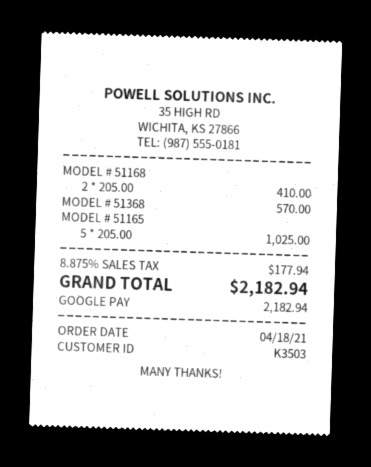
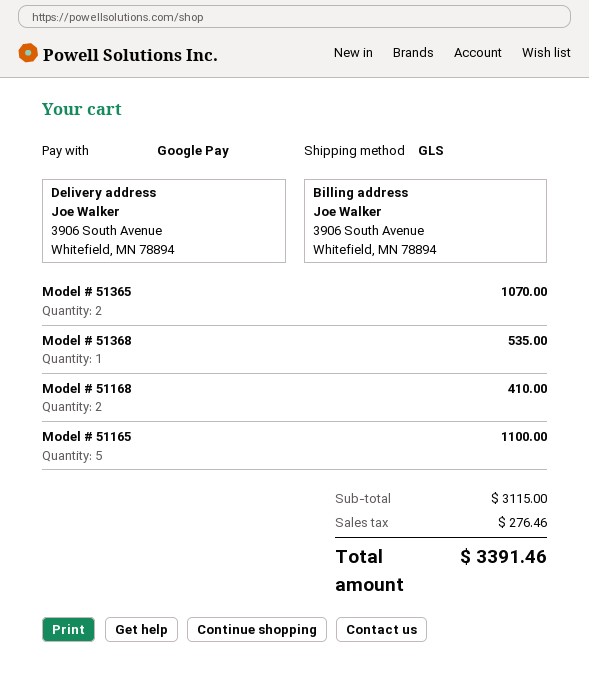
MODEL # 51368: 1 for 570.00 -> 1 for 535.00
MODEL # 51165: 5 for 1025.00 -> 5 for 1100.00
Model # 51365: none -> 2 for 1070.00
tax: 177.94 -> 276.46
total: 2182.94 -> 3391.46

